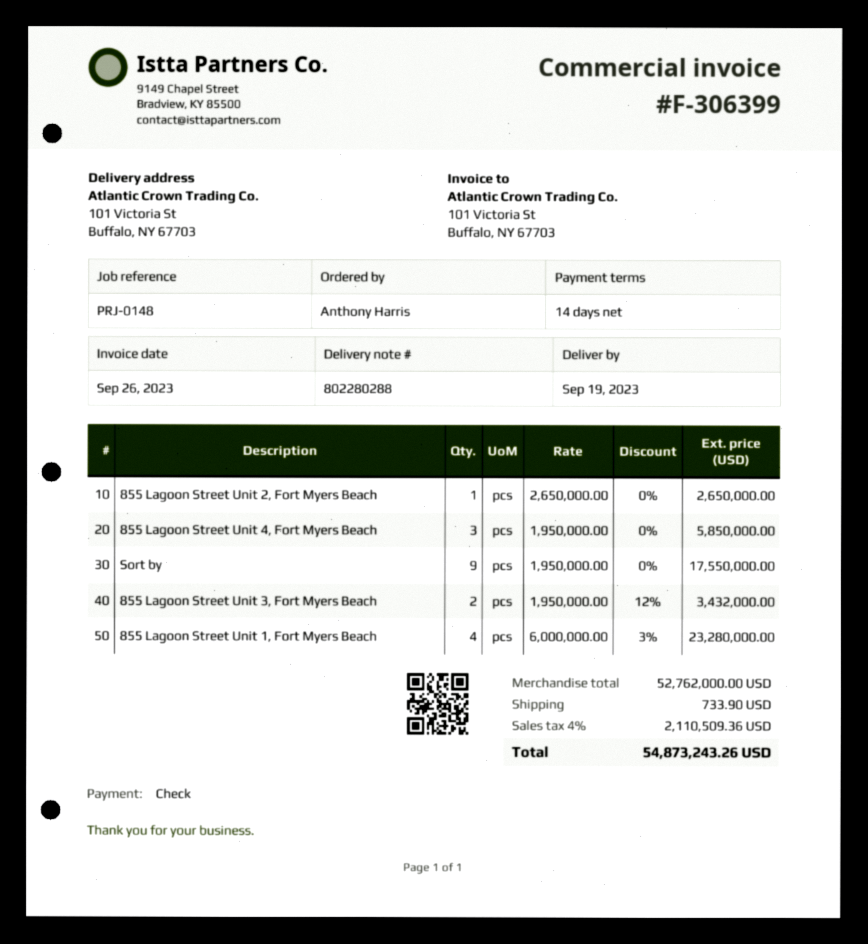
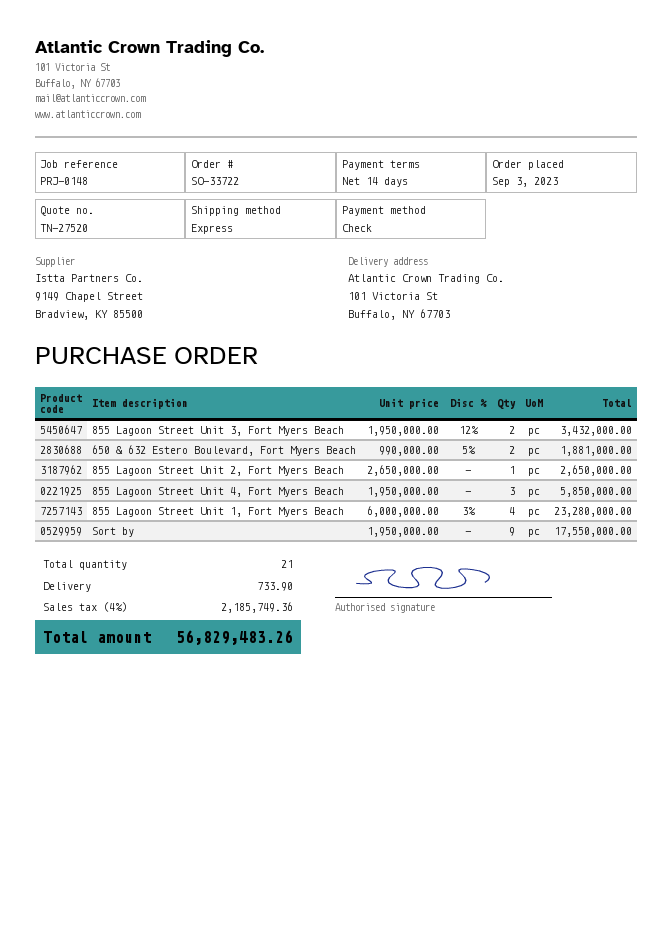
650 & 632 Estero Boulevard, Fort Myers Beach: none -> 2 x 990000.00 - 5% = 1881000.00
tax: 4% = 2110509.36 -> 4% = 2185749.36
total: 54873243.26 -> 56829483.26

